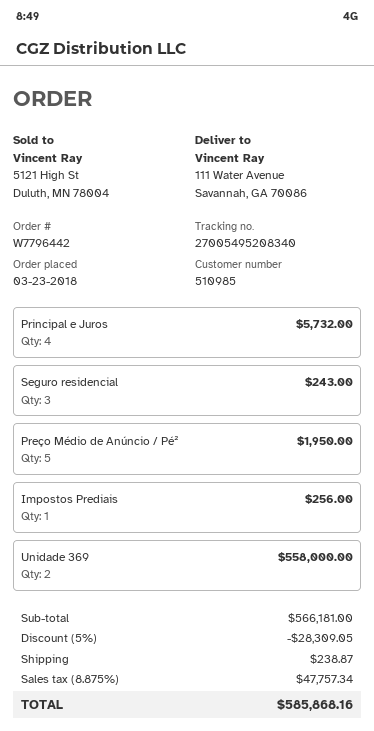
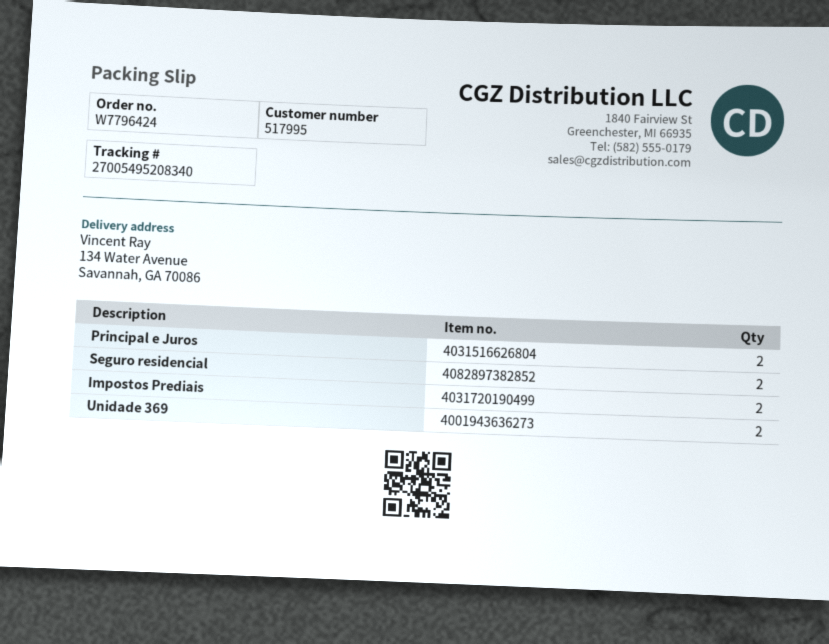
order number: W7796442 -> W7796424
customer number: 510985 -> 517995
ship to: 111 Water Avenue, Savannah, GA 70086 -> 134 Water Avenue, Savannah, GA 70086
Principal e Juros: 4 -> 2
Seguro residencial: 3 -> 2
Preço Médio de Anúncio / Pé²: 5 -> none
Impostos Prediais: 1 -> 2

